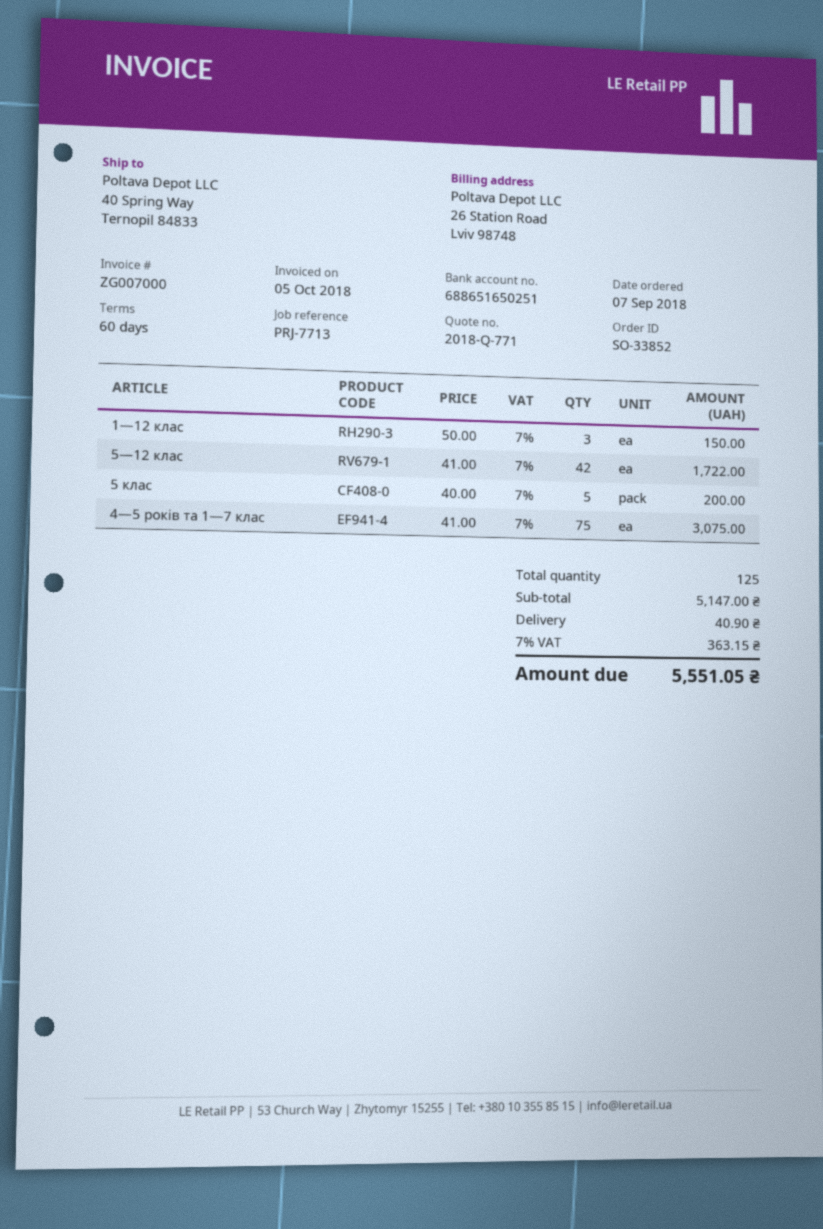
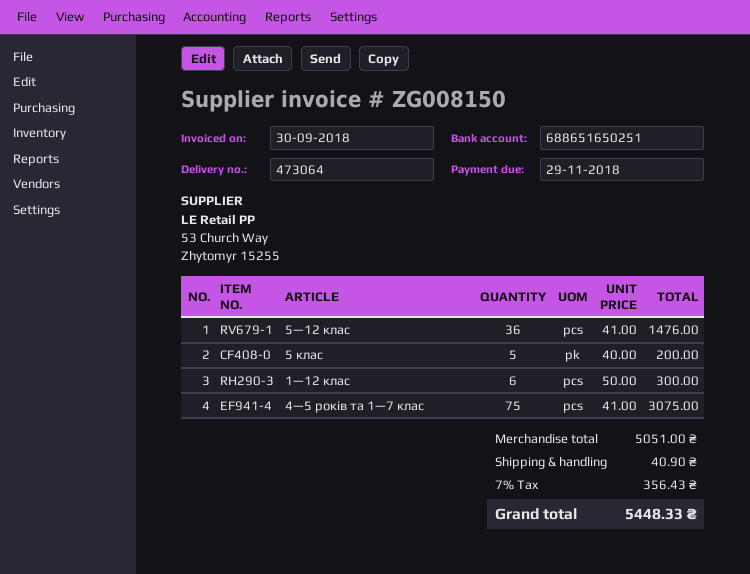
invoice number: ZG007000 -> ZG008150
invoice date: 2018-10-05 -> 2018-09-30
1—12 клас: 3 x 50.00 = 150.00 -> 6 x 50.00 = 300.00
5—12 клас: 42 x 41.00 = 1722.00 -> 36 x 41.00 = 1476.00
subtotal: 5147.00 -> 5051.00
tax: 7% = 363.15 -> 7% = 356.43
total: 5551.05 -> 5448.33

